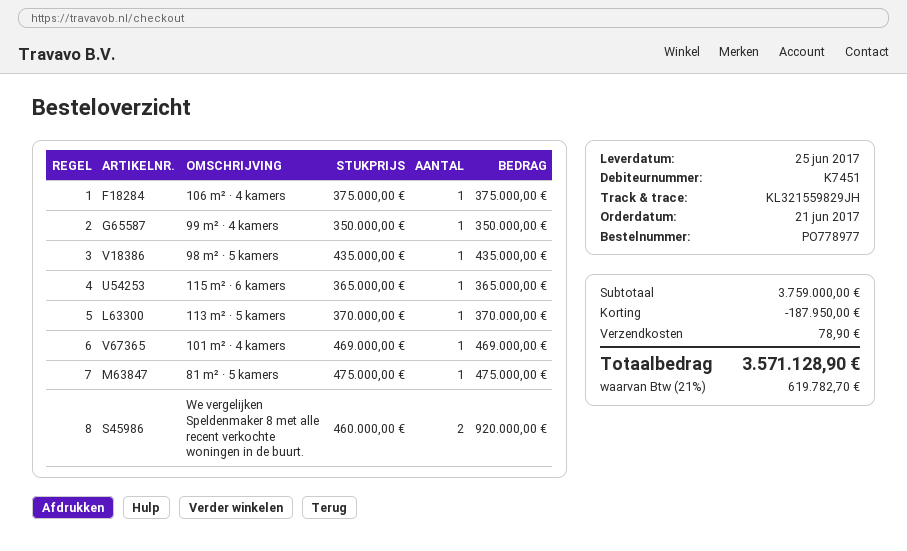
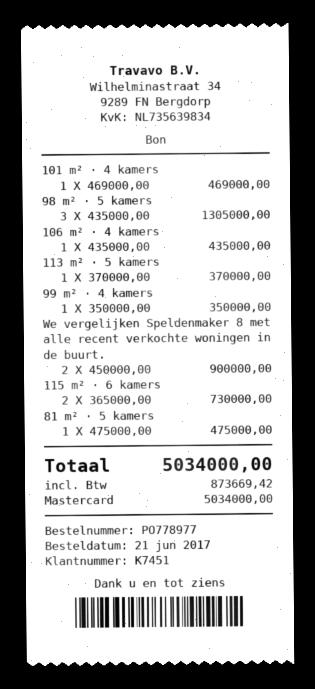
106 m² · 4 kamers: 1 x 375000.00 = 375000.00 -> 1 x 435000.00 = 435000.00
98 m² · 5 kamers: 1 x 435000.00 = 435000.00 -> 3 x 435000.00 = 1305000.00
115 m² · 6 kamers: 1 x 365000.00 = 365000.00 -> 2 x 365000.00 = 730000.00
We vergelijken Speldenmaker 8 met alle recent verkochte woningen in de buurt.: 2 x 460000.00 = 920000.00 -> 2 x 450000.00 = 900000.00
discount: 187950.00 -> none
shipping: 78.90 -> none
tax: 619782.70 -> 873669.42
total: 3571128.90 -> 5034000.00

